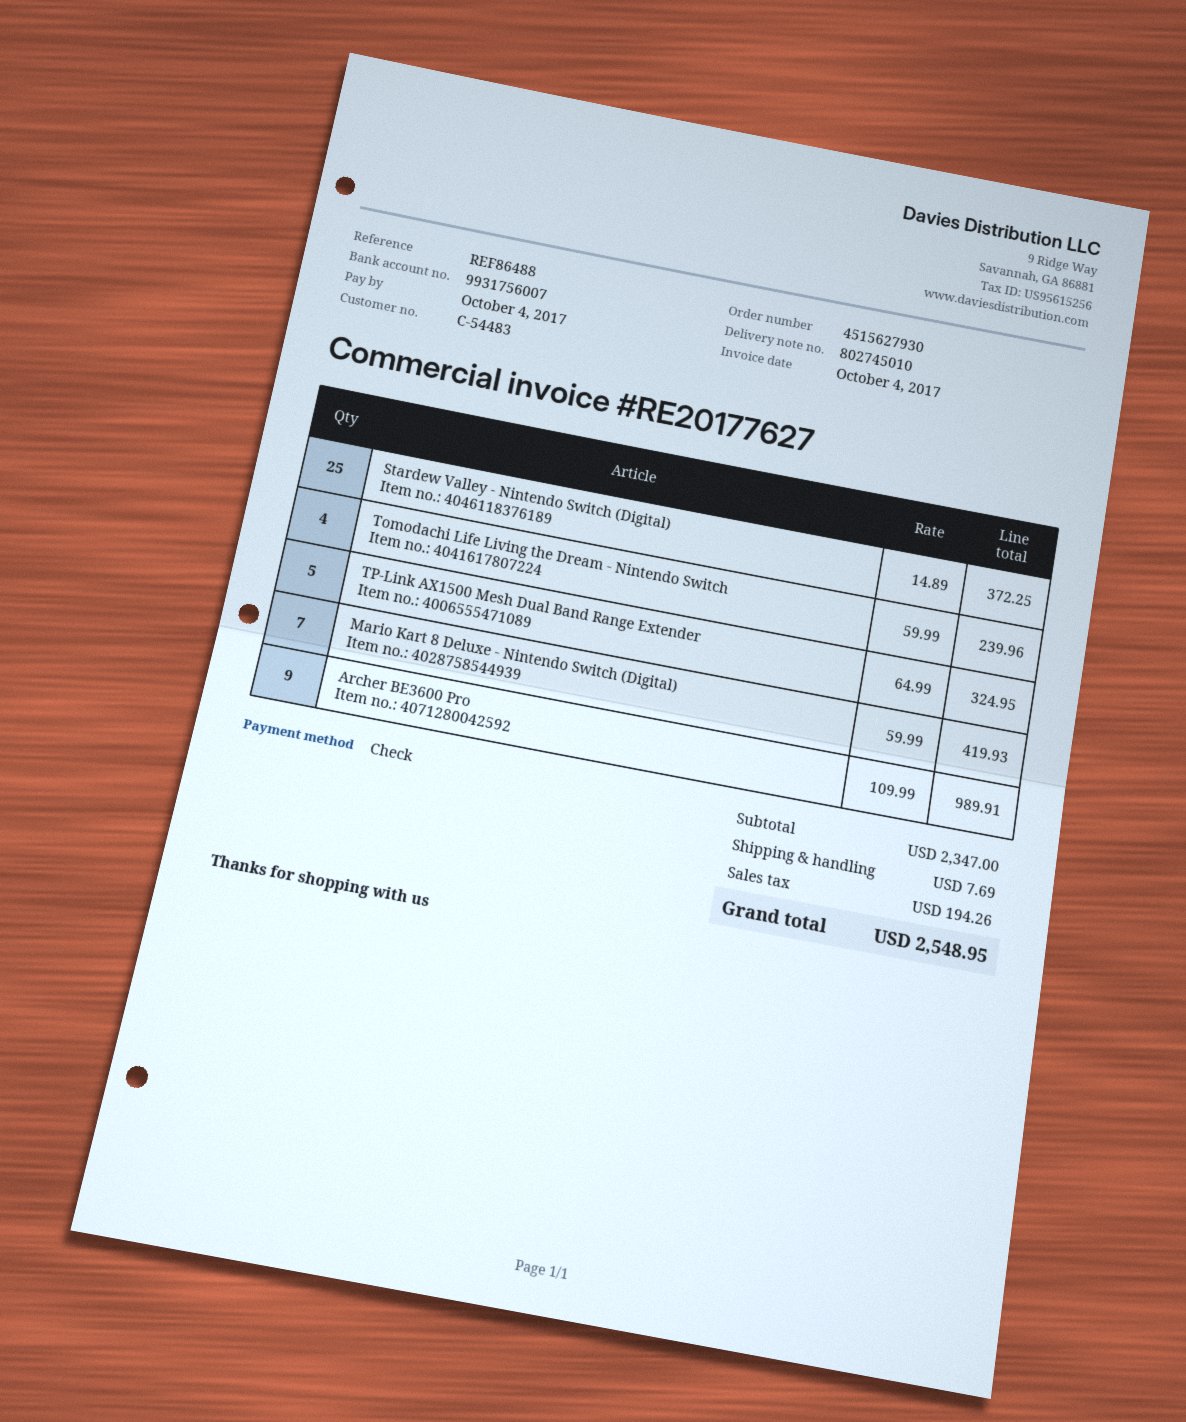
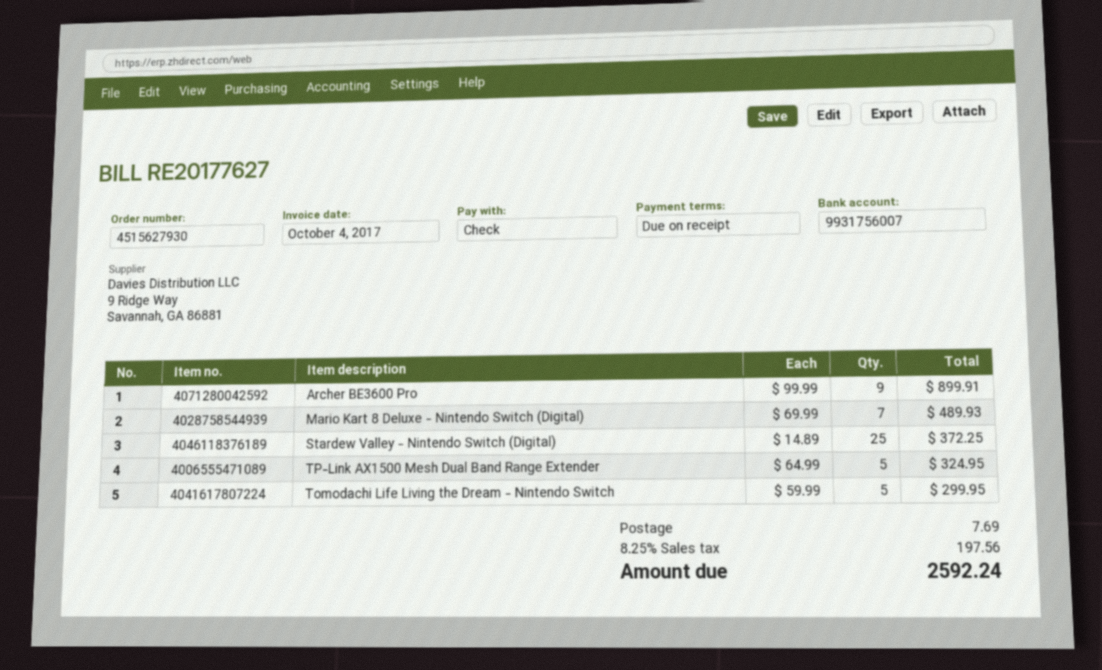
Tomodachi Life Living the Dream - Nintendo Switch: 4 x 59.99 = 239.96 -> 5 x 59.99 = 299.95
Mario Kart 8 Deluxe - Nintendo Switch (Digital): 7 x 59.99 = 419.93 -> 7 x 69.99 = 489.93
Archer BE3600 Pro: 9 x 109.99 = 989.91 -> 9 x 99.99 = 899.91
tax: 194.26 -> 197.56
total: 2548.95 -> 2592.24

